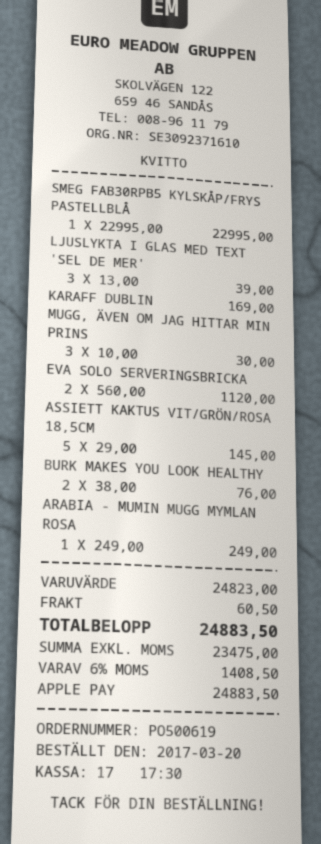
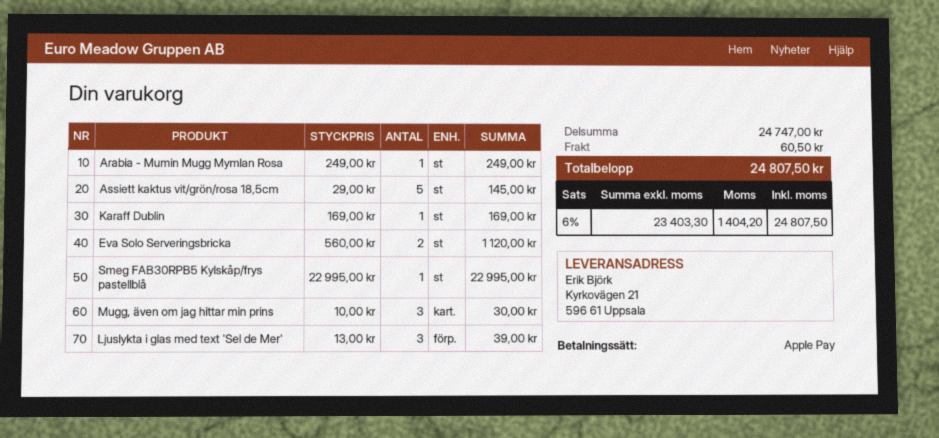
BURK MAKES YOU LOOK HEALTHY: 2 x 38.00 = 76.00 -> none
subtotal: 24823.00 -> 24747.00
net: 23475.00 -> 23403.30
tax: 6% = 1408.50 -> 6% = 1404.20
total: 24883.50 -> 24807.50

